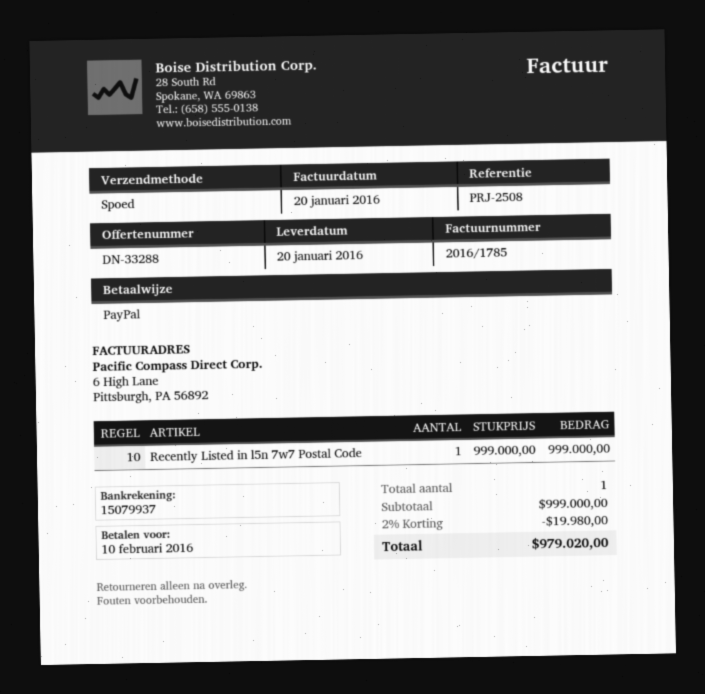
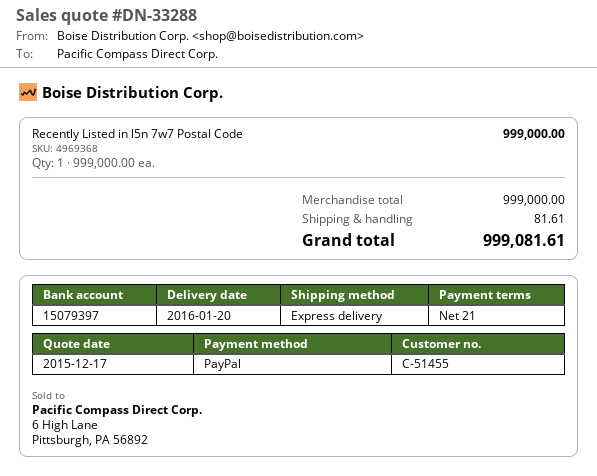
bank account: 15079937 -> 15079397
discount: 2% = 19980.00 -> none
shipping: none -> 81.61
total: 979020.00 -> 999081.61

